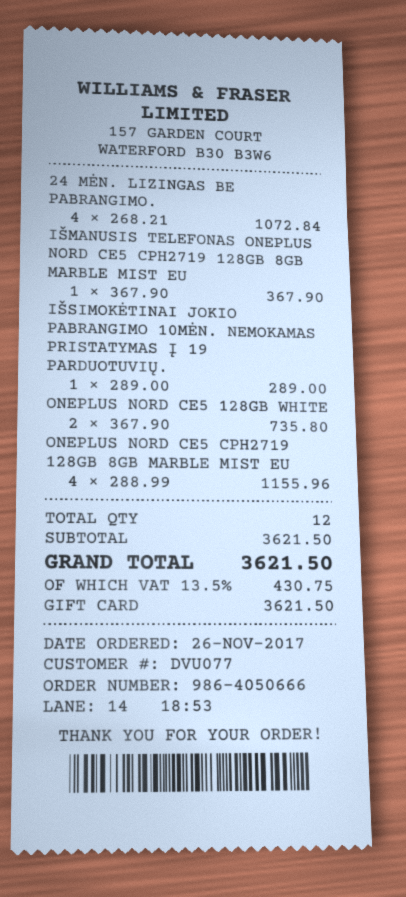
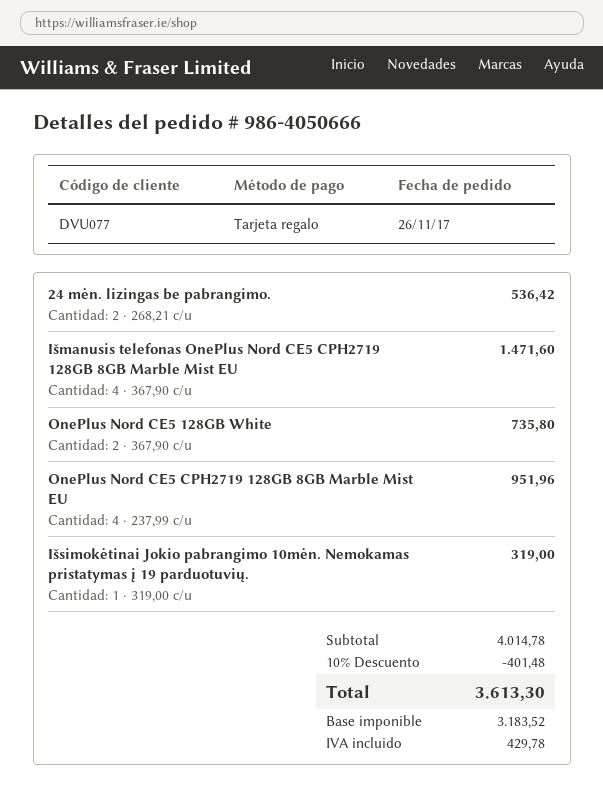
24 MĖN. LIZINGAS BE PABRANGIMO.: 4 x 268.21 = 1072.84 -> 2 x 268.21 = 536.42
IŠMANUSIS TELEFONAS ONEPLUS NORD CE5 CPH2719 128GB 8GB MARBLE MIST EU: 1 x 367.90 = 367.90 -> 4 x 367.90 = 1471.60
IŠSIMOKĖTINAI JOKIO PABRANGIMO 10MĖN. NEMOKAMAS PRISTATYMAS Į 19 PARDUOTUVIŲ.: 1 x 289.00 = 289.00 -> 1 x 319.00 = 319.00
ONEPLUS NORD CE5 CPH2719 128GB 8GB MARBLE MIST EU: 4 x 288.99 = 1155.96 -> 4 x 237.99 = 951.96
subtotal: 3621.50 -> 4014.78
discount: none -> 10% = 401.48
tax: 430.75 -> 429.78
total: 3621.50 -> 3613.30

